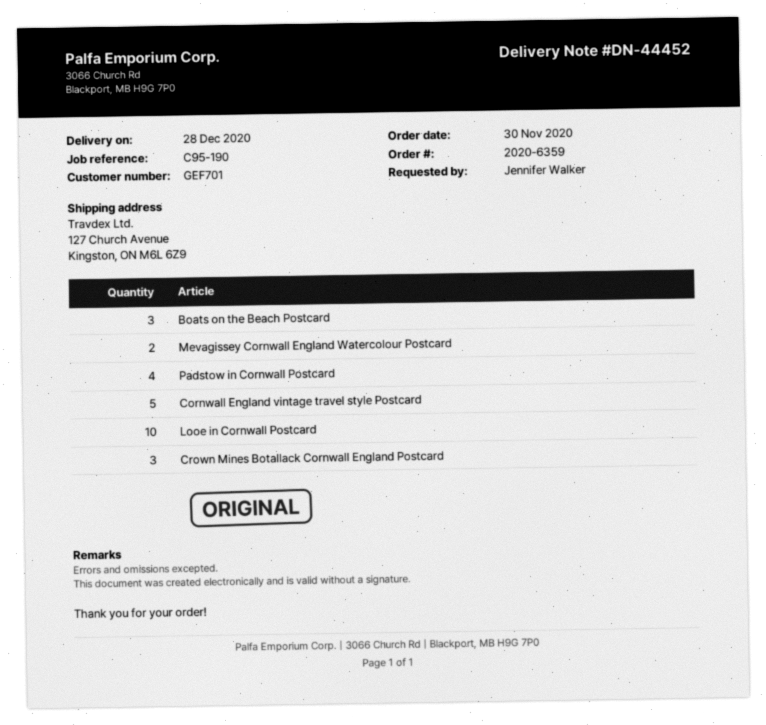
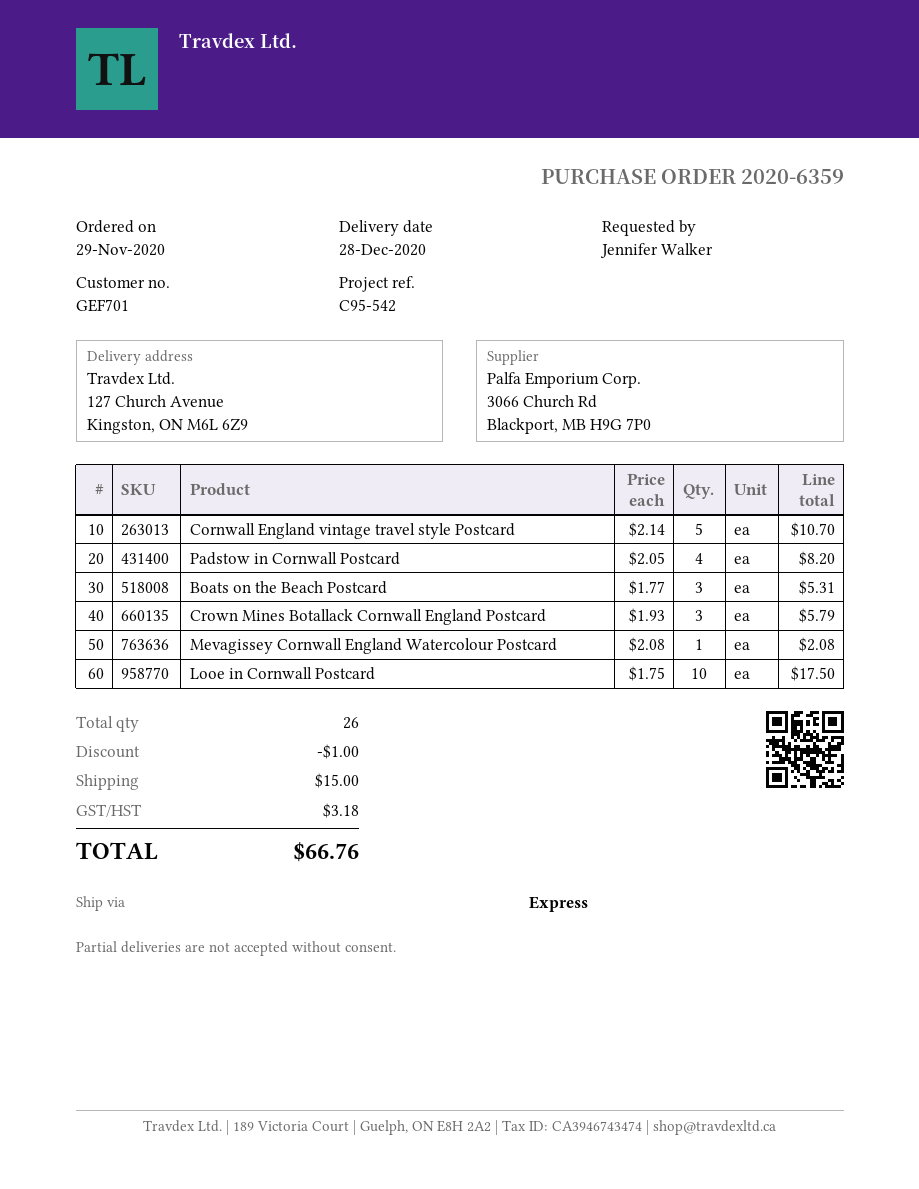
order date: 2020-11-30 -> 2020-11-29
reference: C95-190 -> C95-542
Mevagissey Cornwall England Watercolour Postcard: 2 -> 1

